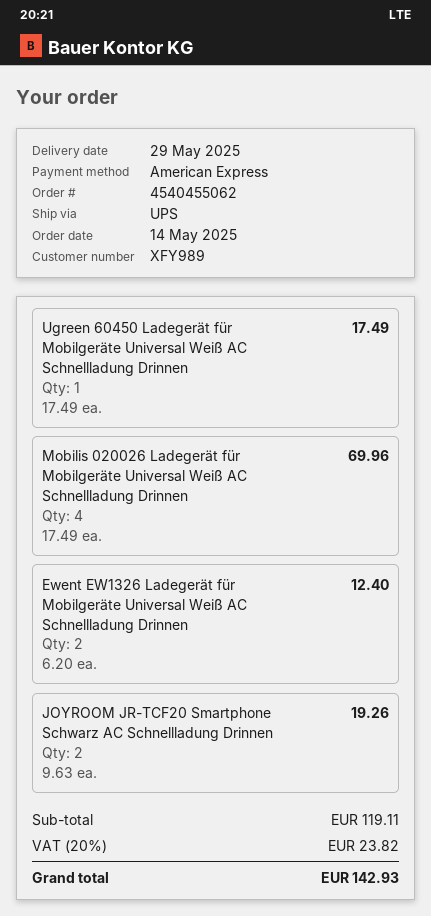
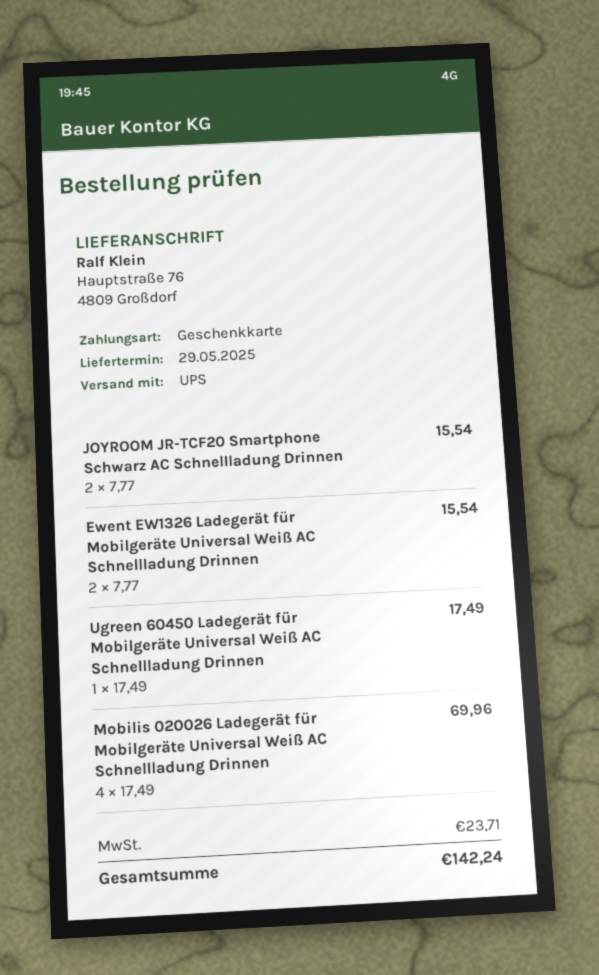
payment method: American Express -> gift card
Ewent EW1326 Ladegerät für Mobilgeräte Universal Weiß AC Schnellladung Drinnen: 2 x 6.20 = 12.40 -> 2 x 7.77 = 15.54
JOYROOM JR-TCF20 Smartphone Schwarz AC Schnellladung Drinnen: 2 x 9.63 = 19.26 -> 2 x 7.77 = 15.54
tax: 23.82 -> 23.71
total: 142.93 -> 142.24

